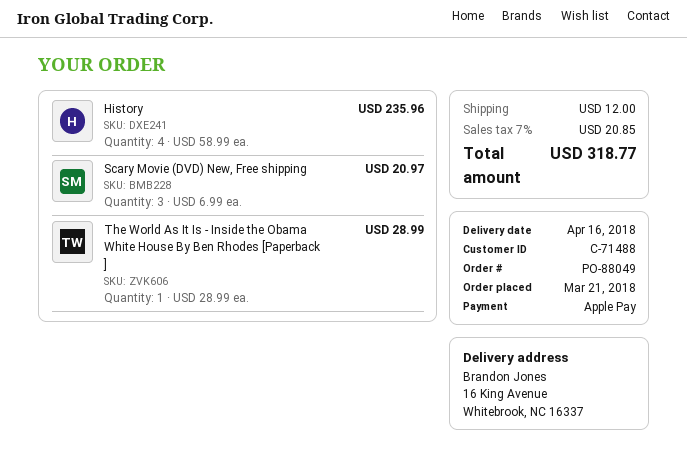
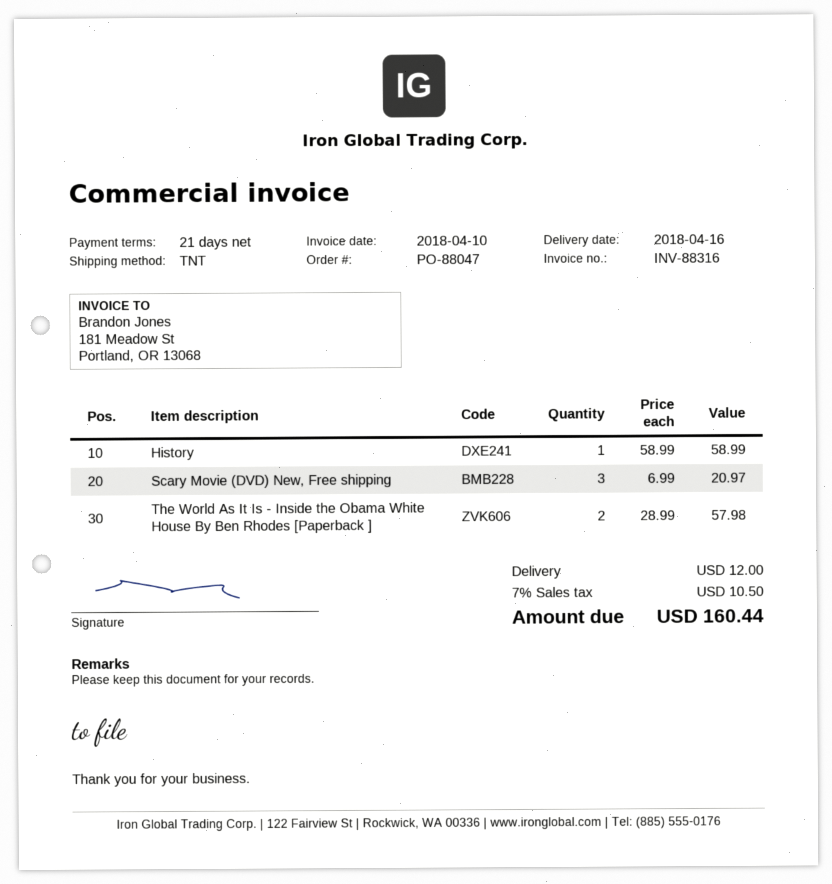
order number: PO-88049 -> PO-88047
History: 4 x 58.99 = 235.96 -> 1 x 58.99 = 58.99
The World As It Is - Inside the Obama White House By Ben Rhodes [Paperback ]: 1 x 28.99 = 28.99 -> 2 x 28.99 = 57.98
tax: 7% = 20.85 -> 7% = 10.50
total: 318.77 -> 160.44

